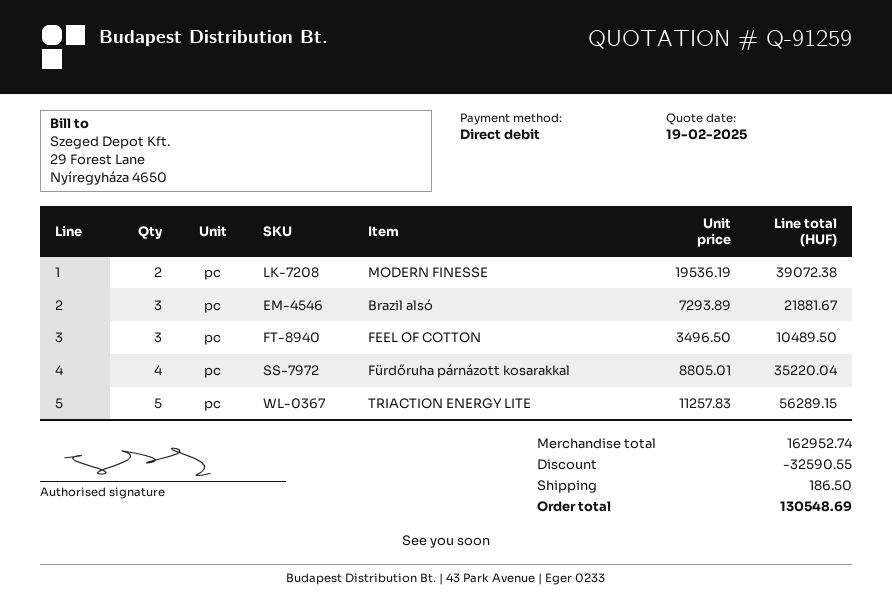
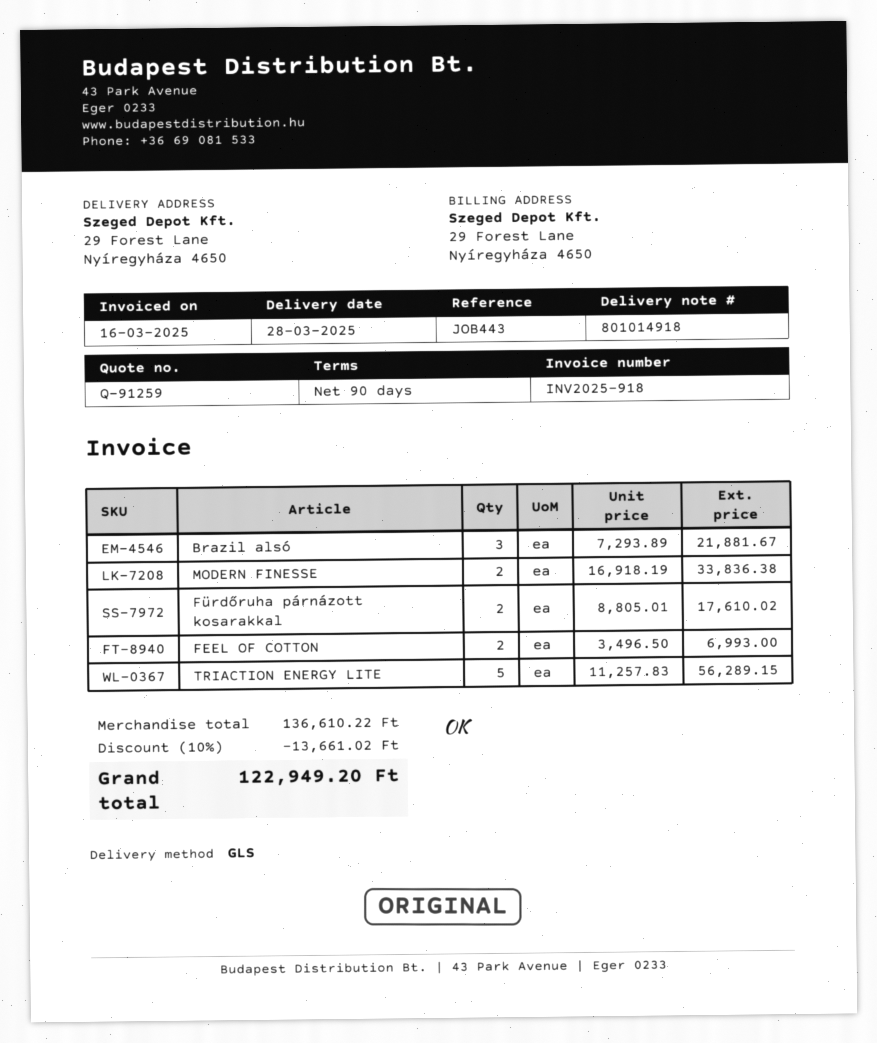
MODERN FINESSE: 2 x 19536.19 = 39072.38 -> 2 x 16918.19 = 33836.38
FEEL OF COTTON: 3 x 3496.50 = 10489.50 -> 2 x 3496.50 = 6993.00
Fürdőruha párnázott kosarakkal: 4 x 8805.01 = 35220.04 -> 2 x 8805.01 = 17610.02
subtotal: 162952.74 -> 136610.22
discount: 32590.55 -> 13661.02
shipping: 186.50 -> none
total: 130548.69 -> 122949.20

